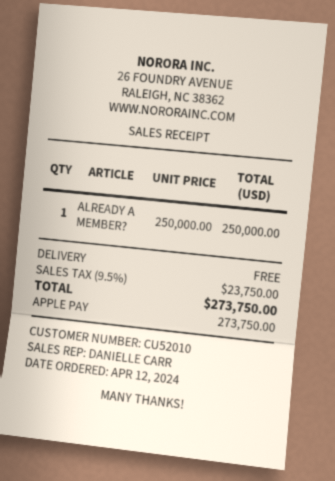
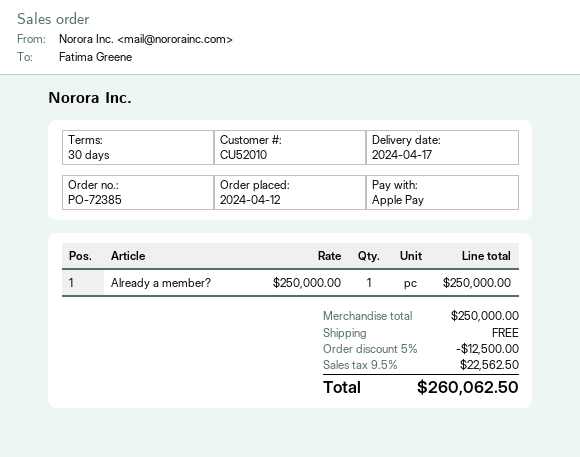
discount: none -> 5% = 12500.00
tax: 9.5% = 23750.00 -> 9.5% = 22562.50
total: 273750.00 -> 260062.50

